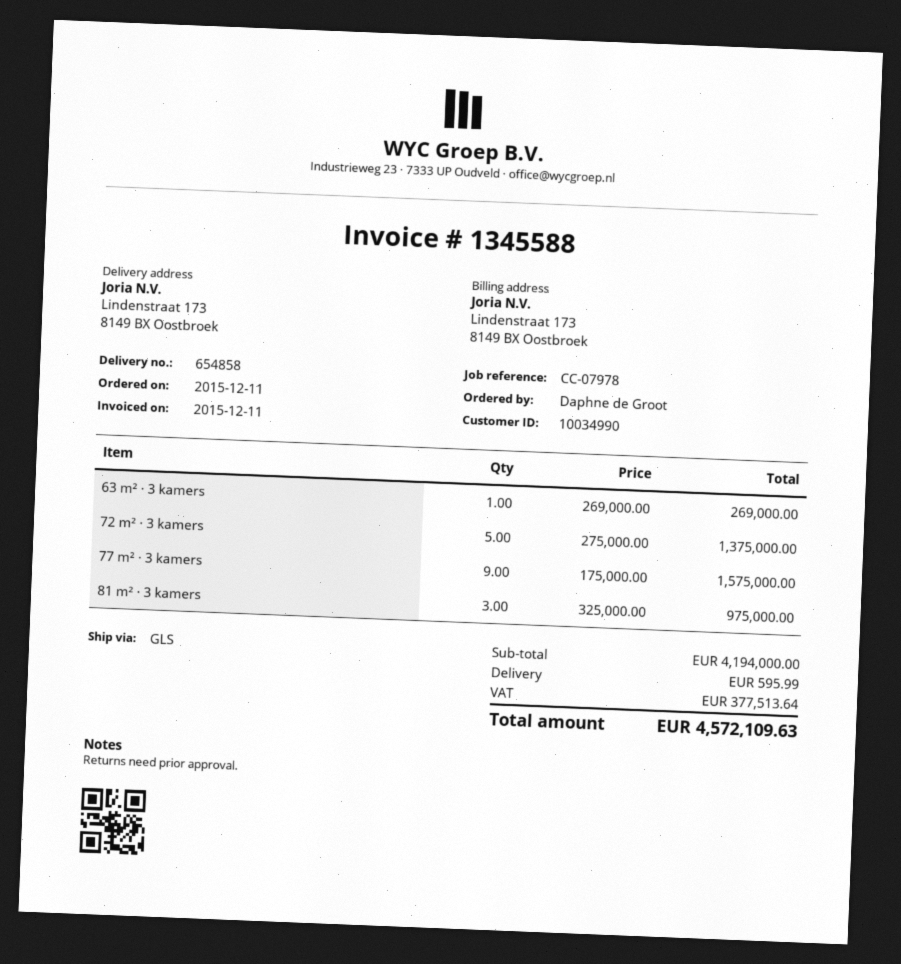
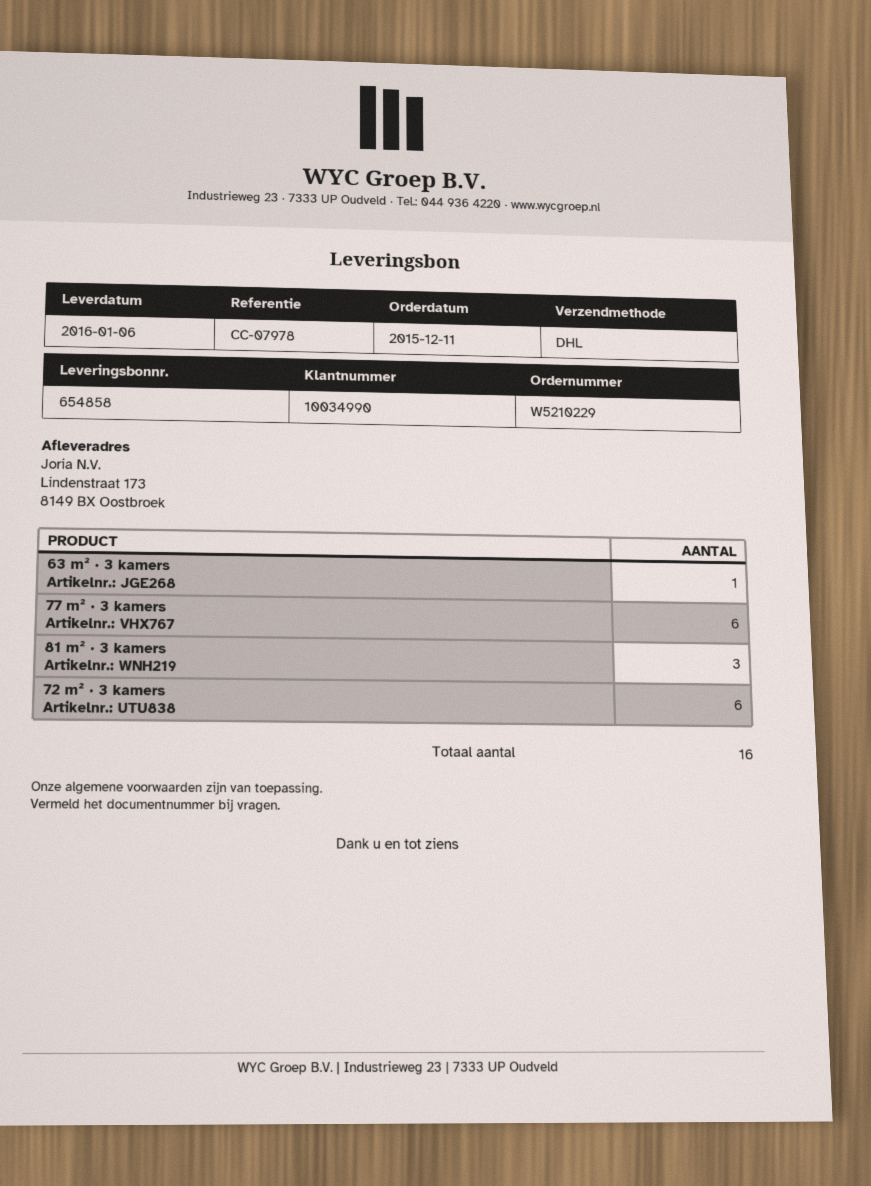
shipping method: GLS -> DHL
72 m² · 3 kamers: 5 -> 6
77 m² · 3 kamers: 9 -> 6

